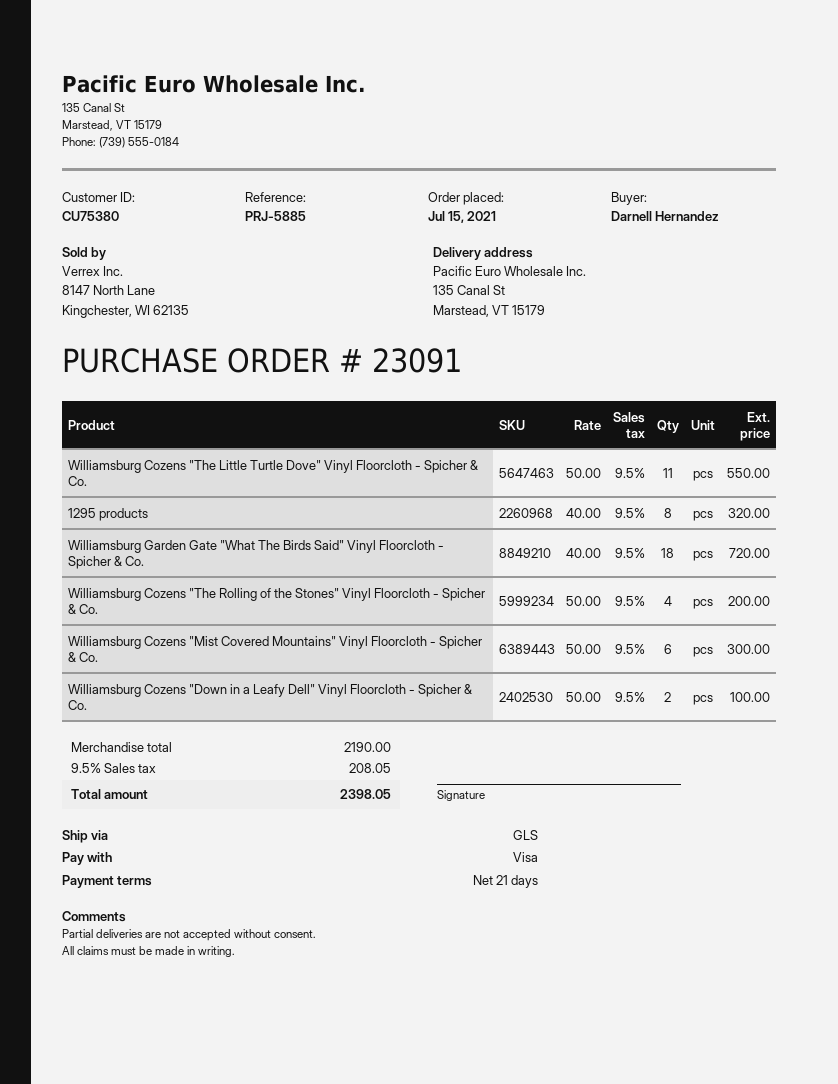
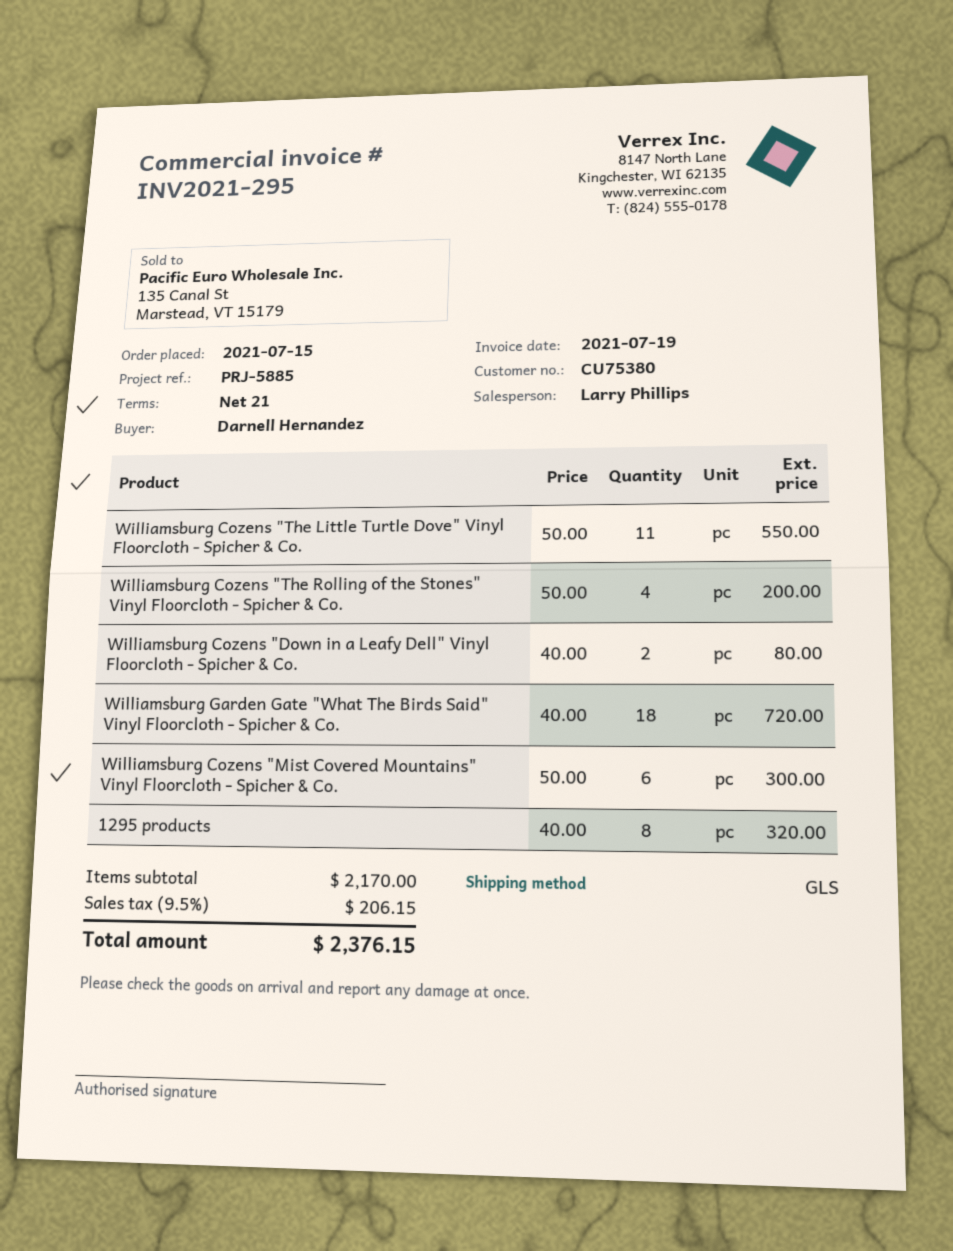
Williamsburg Cozens "Down in a Leafy Dell" Vinyl Floorcloth - Spicher & Co.: 2 x 50.00 = 100.00 -> 2 x 40.00 = 80.00
subtotal: 2190.00 -> 2170.00
tax: 9.5% = 208.05 -> 9.5% = 206.15
total: 2398.05 -> 2376.15

